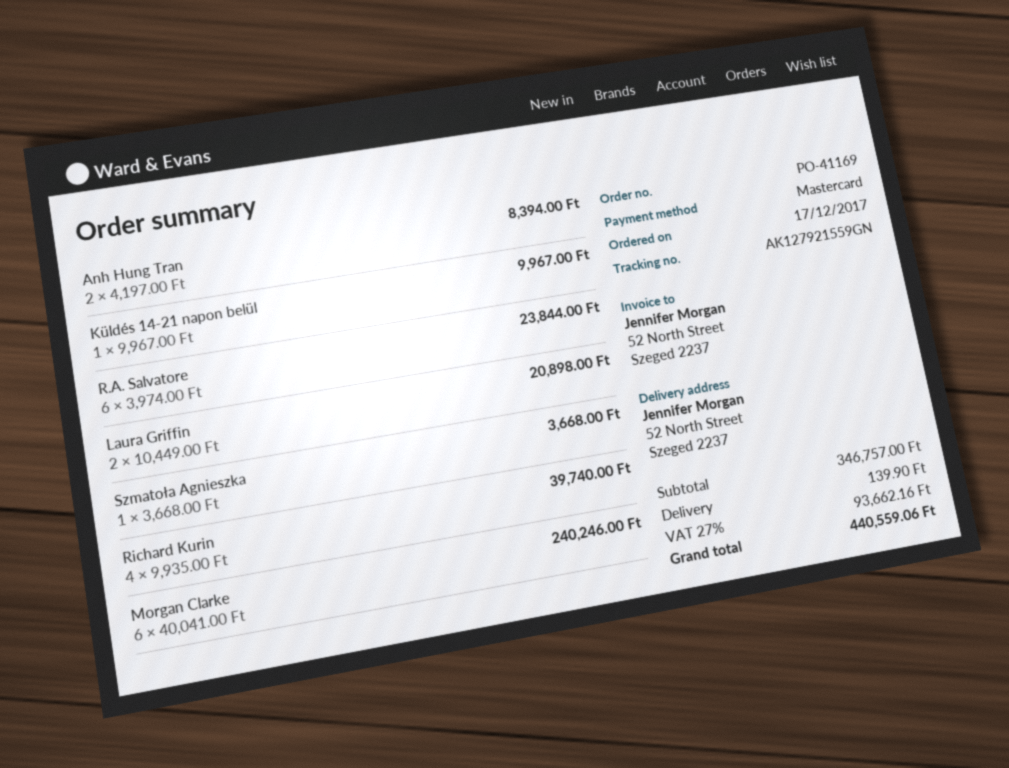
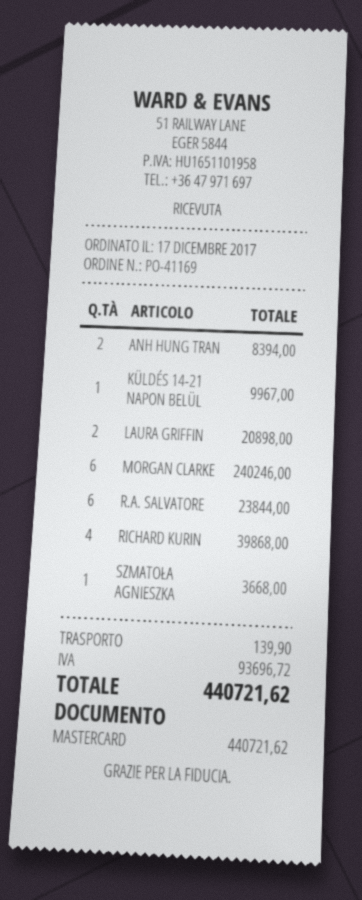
Richard Kurin: 4 for 39740.00 -> 4 for 39868.00
tax: 93662.16 -> 93696.72
total: 440559.06 -> 440721.62

